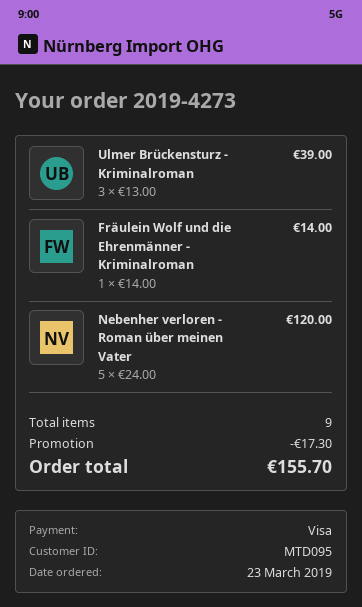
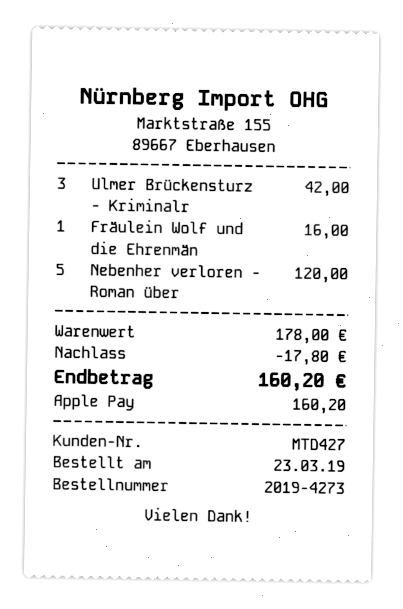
customer number: MTD095 -> MTD427
payment method: Visa -> Apple Pay
Ulmer Brückensturz - Kriminalroman: 3 for 39.00 -> 3 for 42.00
Fräulein Wolf und die Ehrenmänner - Kriminalroman: 1 for 14.00 -> 1 for 16.00
discount: 17.30 -> 17.80
total: 155.70 -> 160.20

